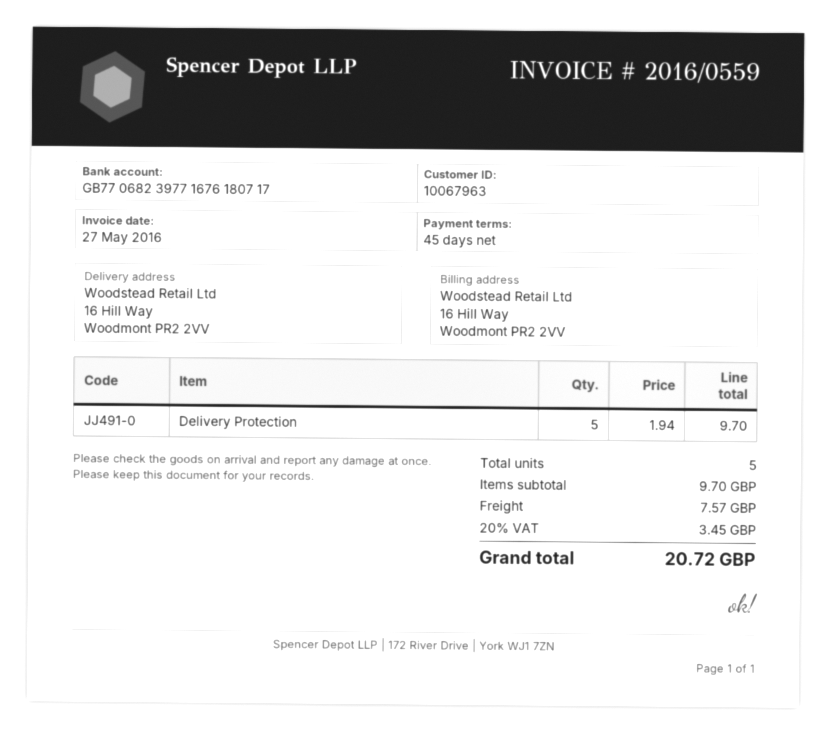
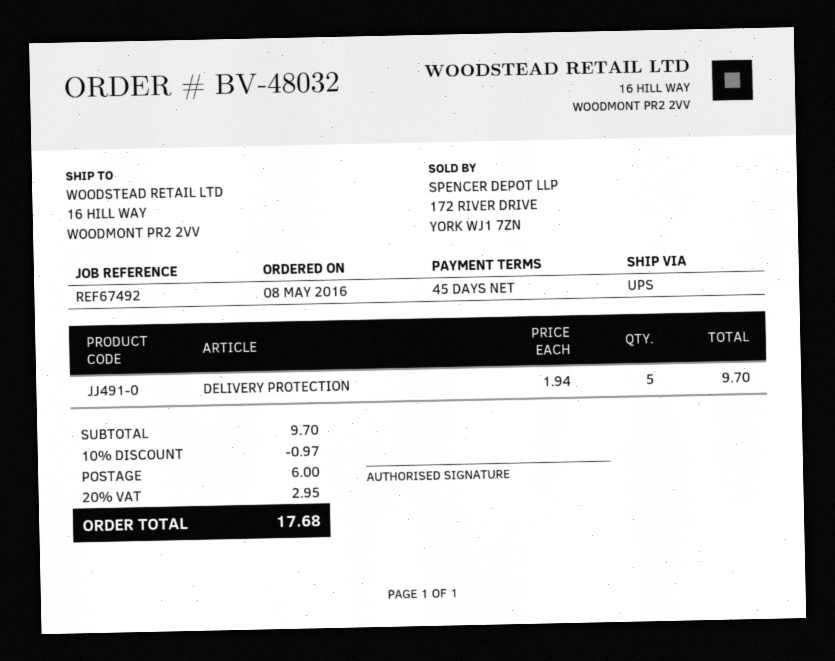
discount: none -> 10% = 0.97
shipping: 7.57 -> 6.00
tax: 20% = 3.45 -> 20% = 2.95
total: 20.72 -> 17.68

